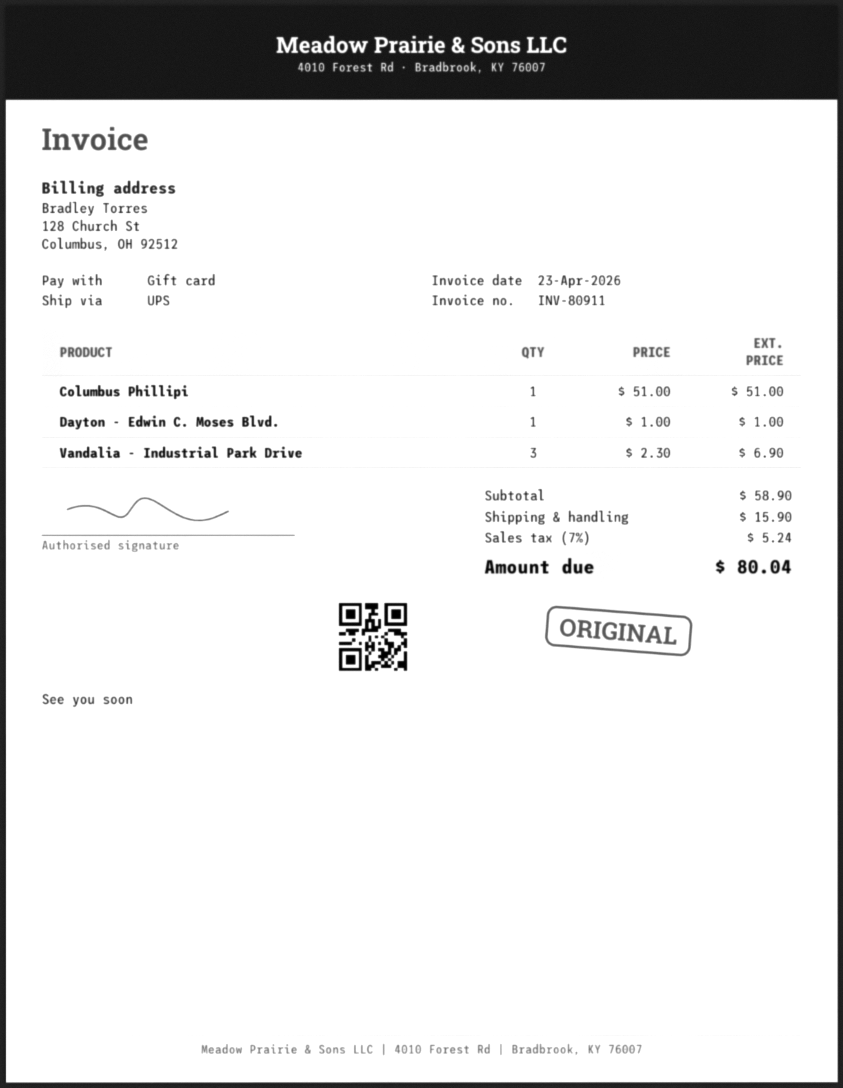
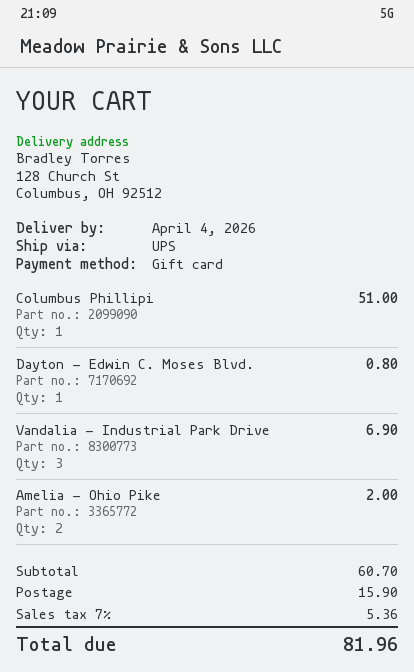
Dayton - Edwin C. Moses Blvd.: 1 for 1.00 -> 1 for 0.80
Amelia - Ohio Pike: none -> 2 for 2.00
subtotal: 58.90 -> 60.70
tax: 7% = 5.24 -> 7% = 5.36
total: 80.04 -> 81.96

